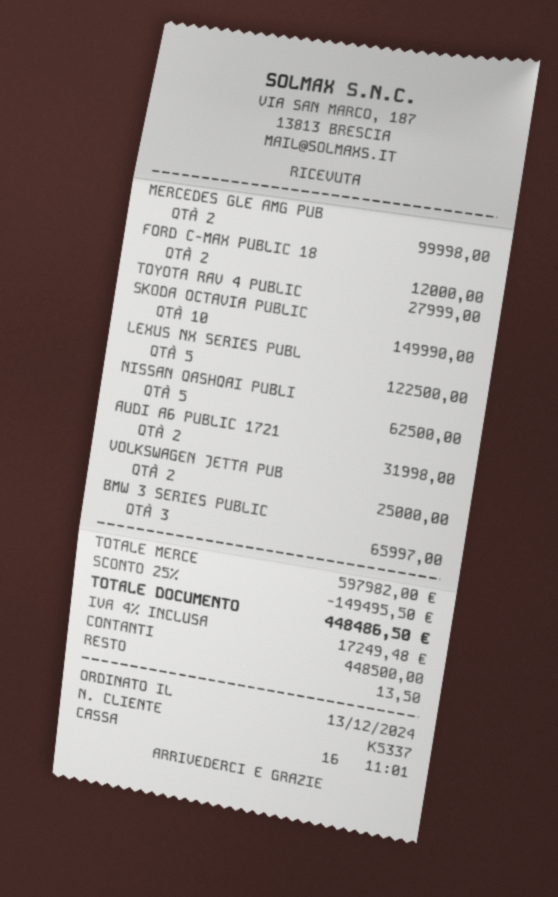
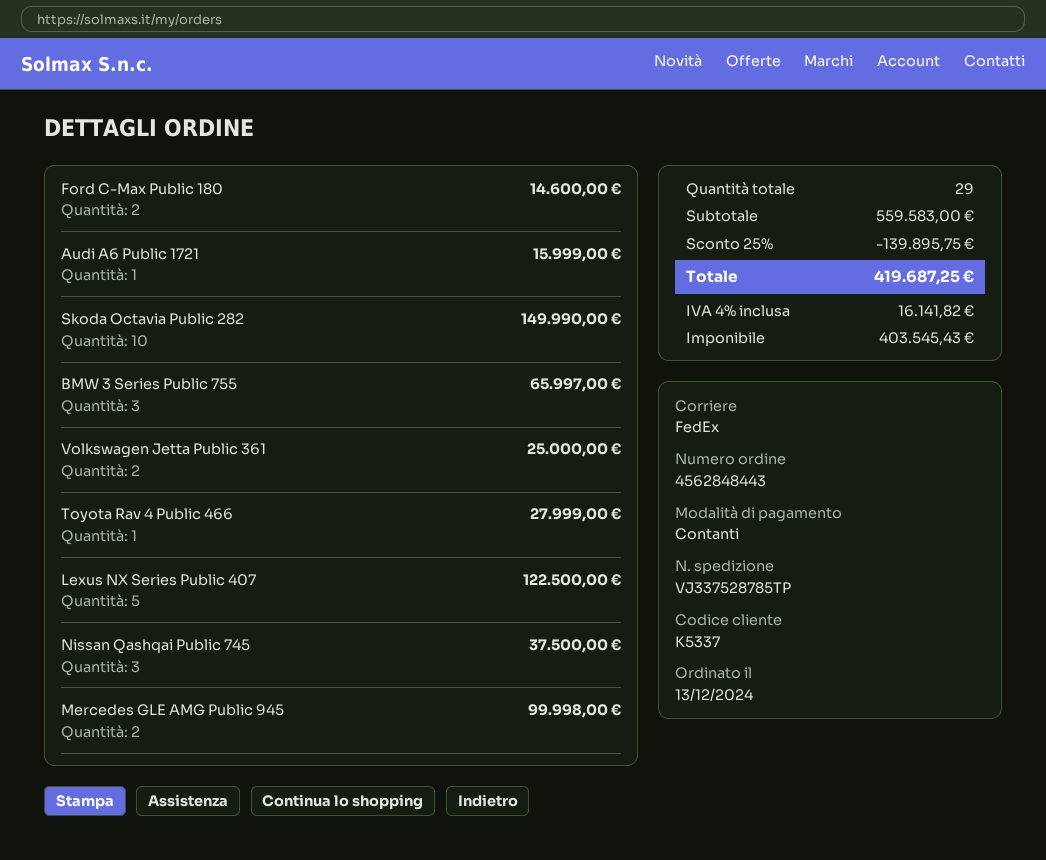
FORD C-MAX PUBLIC 18: 2 for 12000.00 -> 2 for 14600.00
NISSAN QASHQAI PUBLI: 5 for 62500.00 -> 3 for 37500.00
AUDI A6 PUBLIC 1721: 2 for 31998.00 -> 1 for 15999.00
subtotal: 597982.00 -> 559583.00
discount: 25% = 149495.50 -> 25% = 139895.75
tax: 4% = 17249.48 -> 4% = 16141.82
total: 448486.50 -> 419687.25

